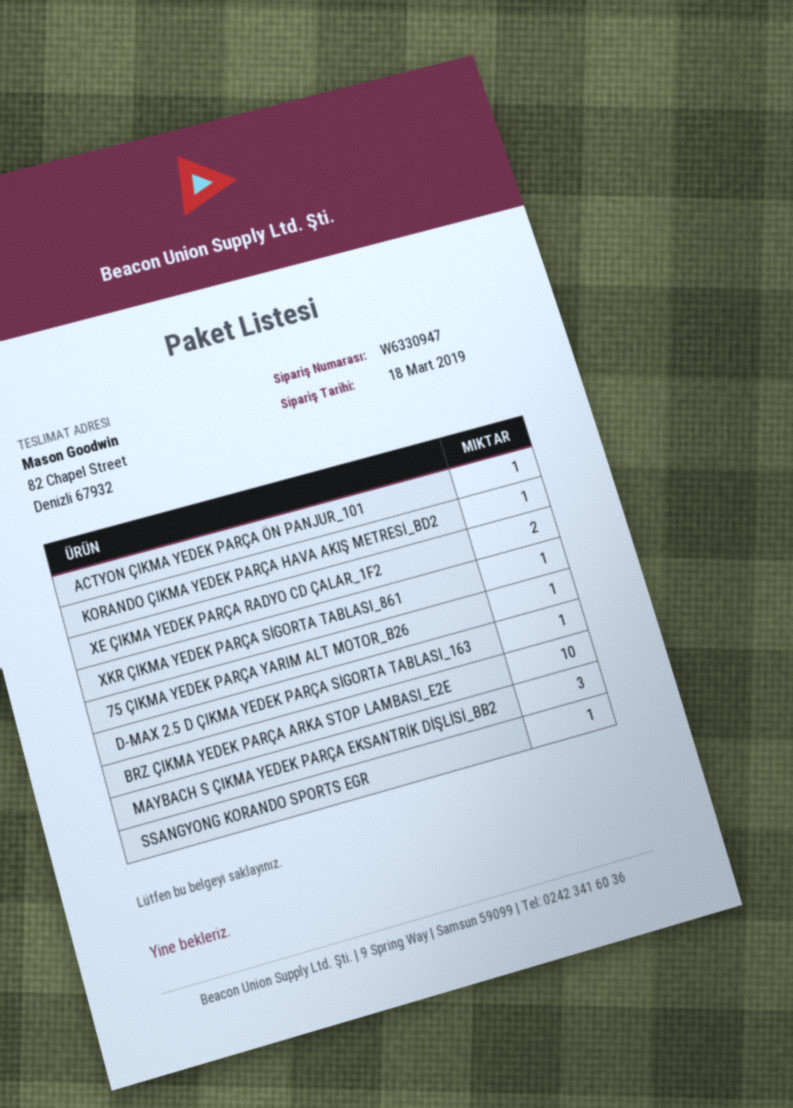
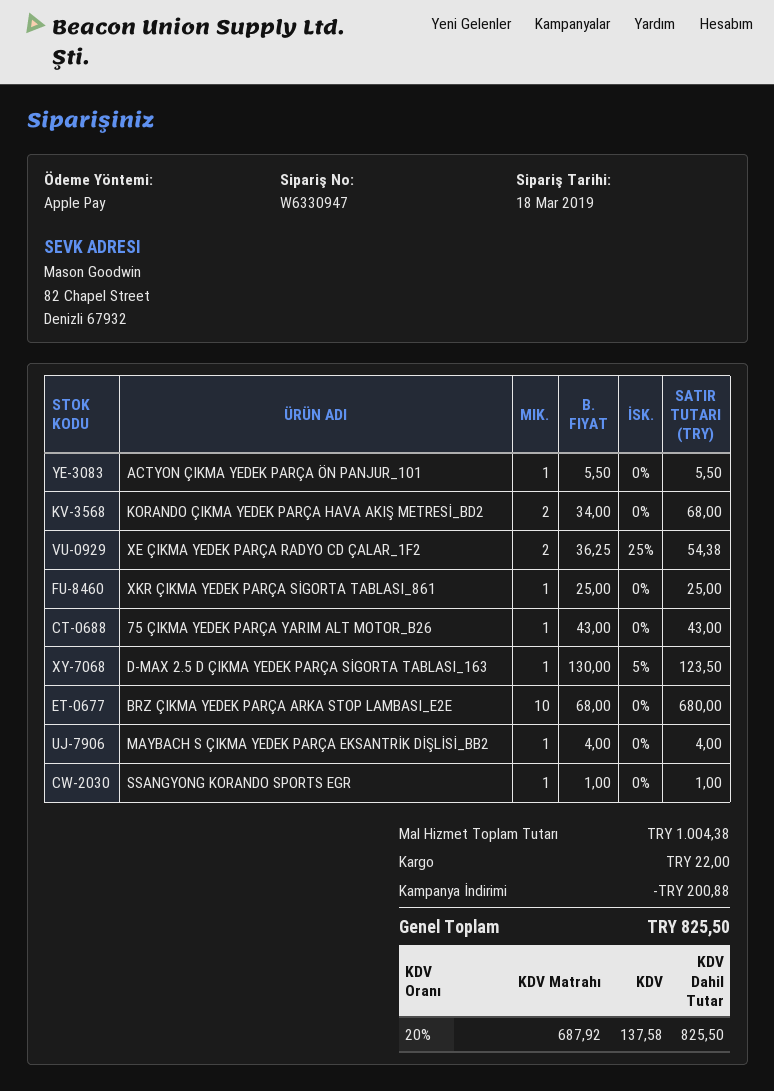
KORANDO ÇIKMA YEDEK PARÇA HAVA AKIŞ METRESİ_BD2: 1 -> 2
MAYBACH S ÇIKMA YEDEK PARÇA EKSANTRİK DİŞLİSİ_BB2: 3 -> 1

